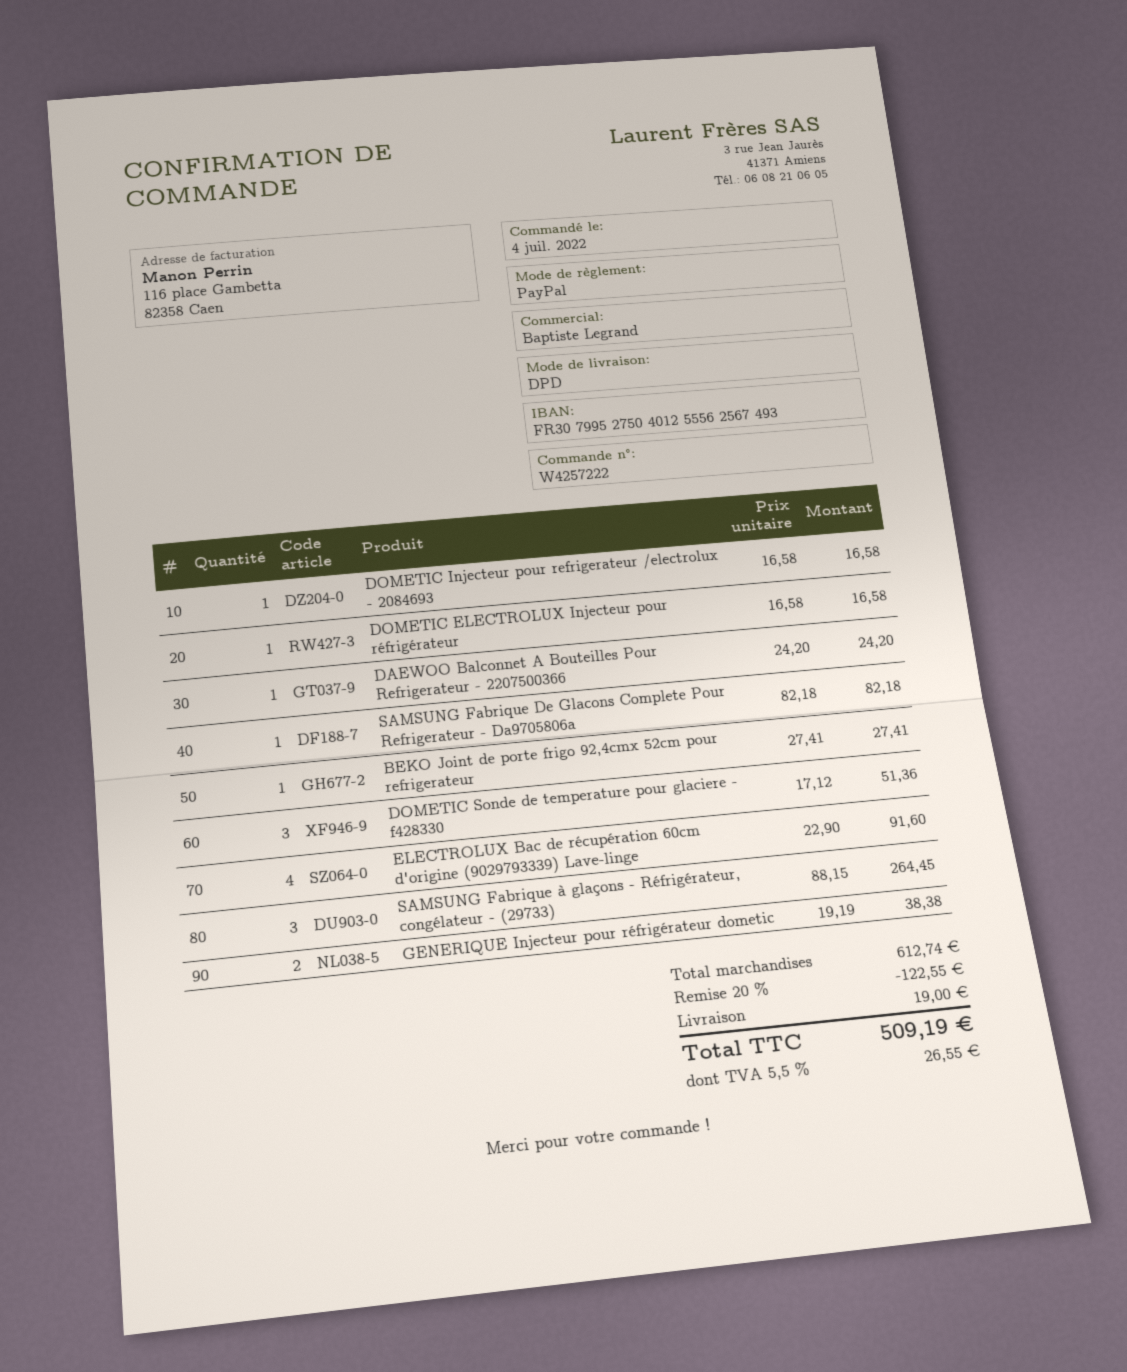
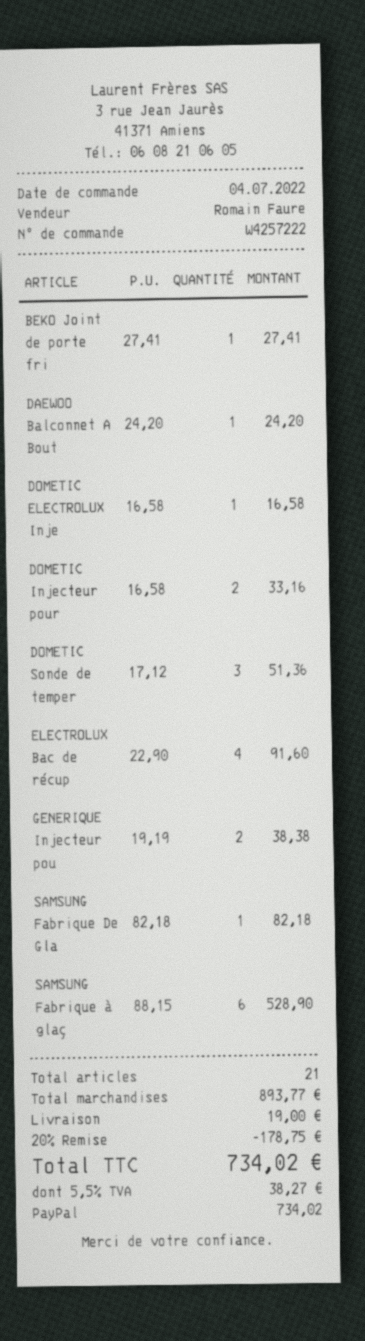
sales rep: Baptiste Legrand -> Romain Faure
DOMETIC Injecteur pour refrigerateur /electrolux - 2084693: 1 x 16.58 = 16.58 -> 2 x 16.58 = 33.16
SAMSUNG Fabrique à glaçons - Réfrigérateur, congélateur - (29733): 3 x 88.15 = 264.45 -> 6 x 88.15 = 528.90
subtotal: 612.74 -> 893.77
discount: 20% = 122.55 -> 20% = 178.75
tax: 5.5% = 26.55 -> 5.5% = 38.27
total: 509.19 -> 734.02

